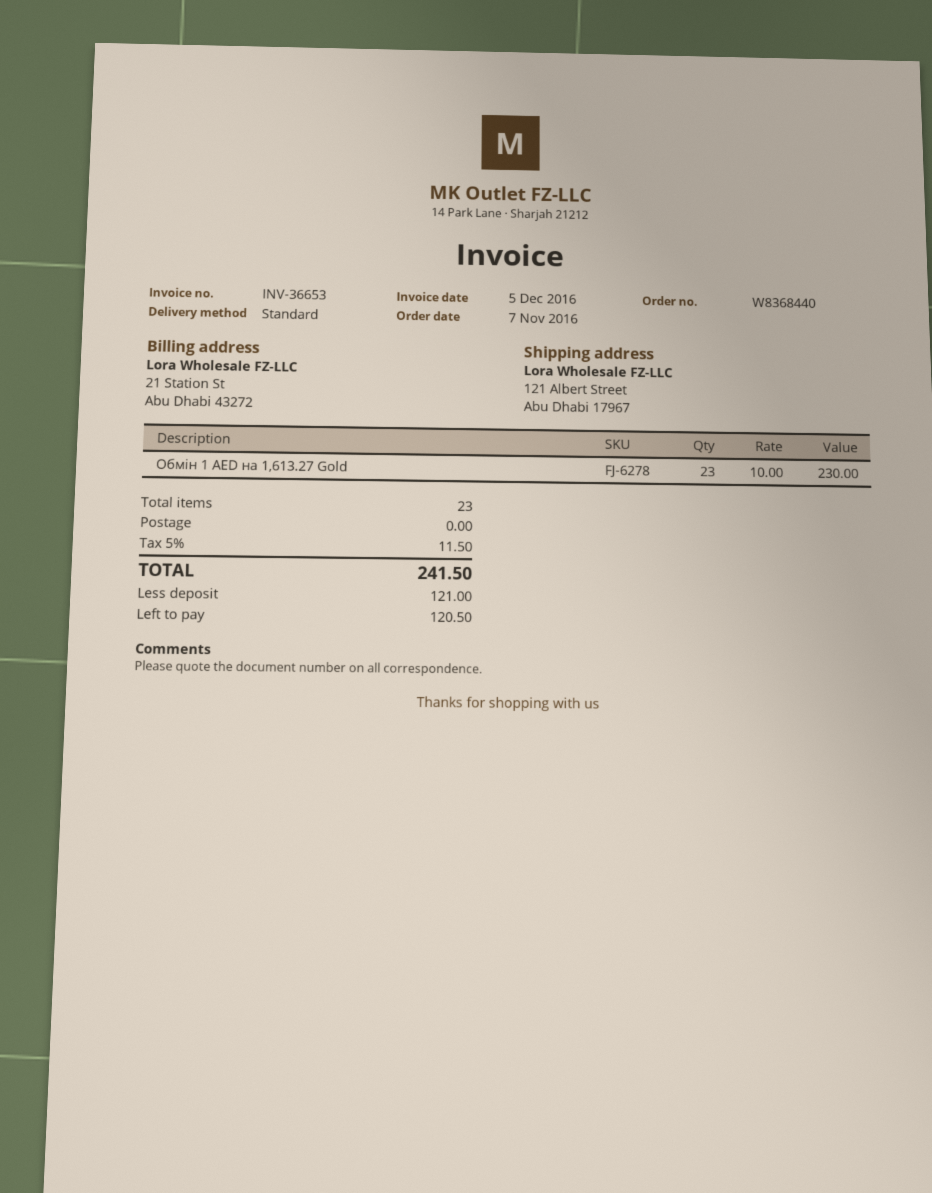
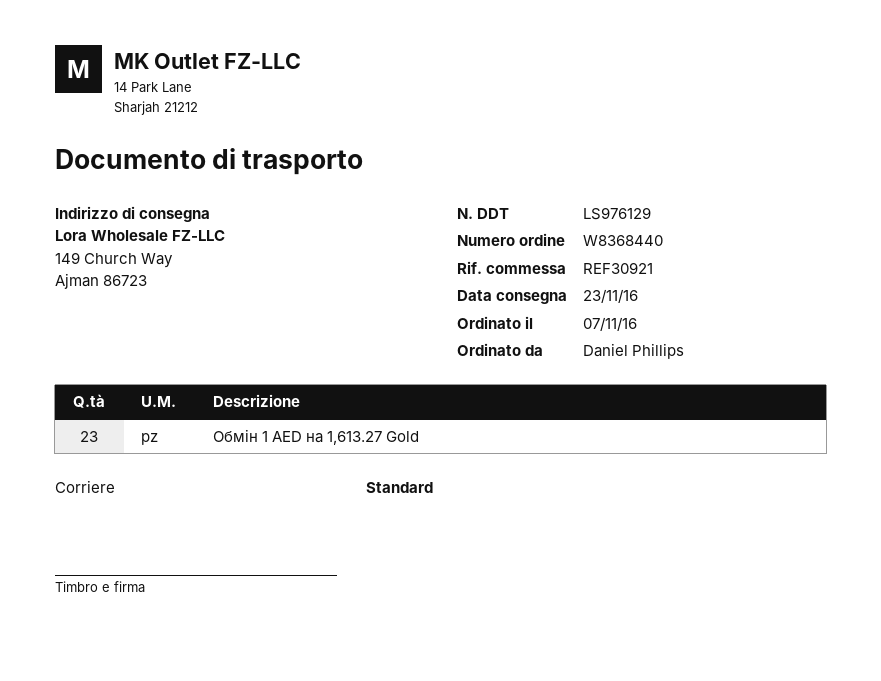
ship to: 121 Albert Street, Abu Dhabi 17967 -> 149 Church Way, Ajman 86723

